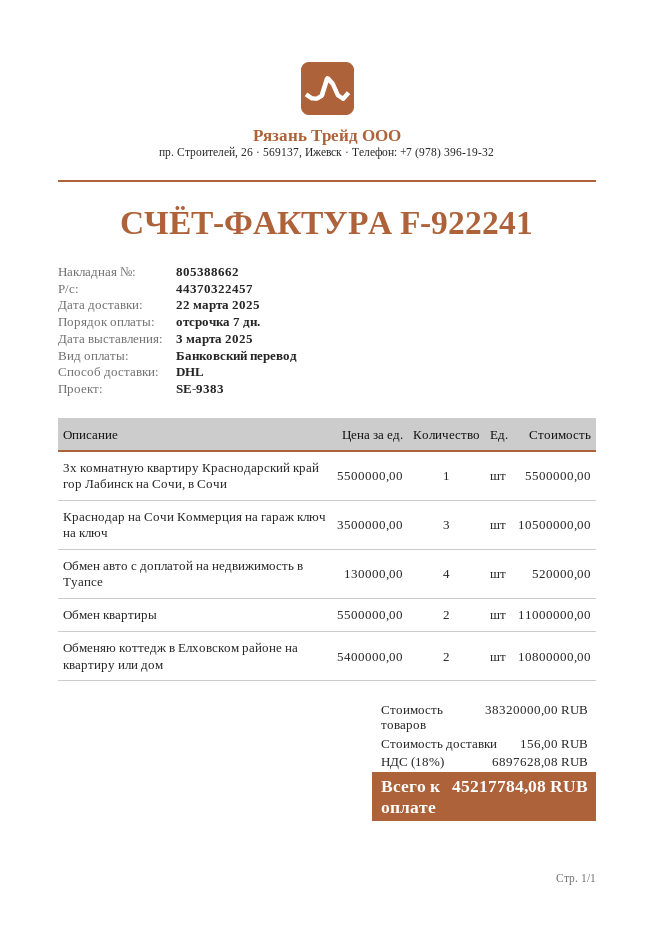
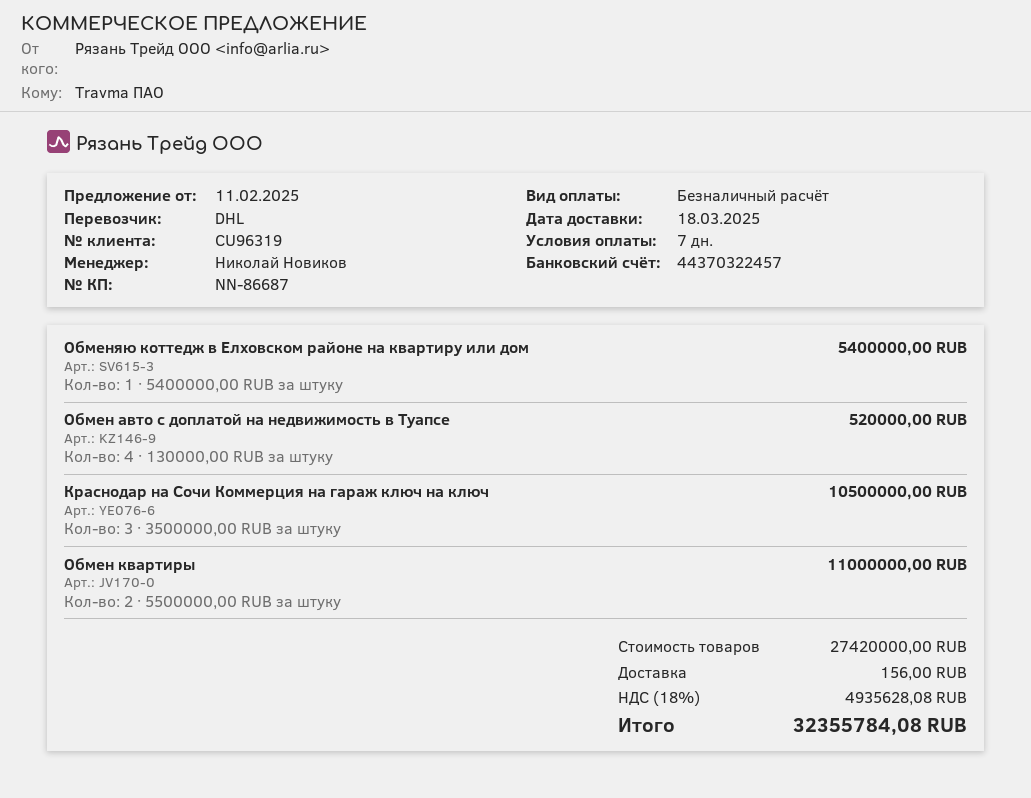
delivery date: 2025-03-22 -> 2025-03-18
3х комнатную квартиру Краснодарский край гор Лабинск на Сочи, в Сочи: 1 x 5500000.00 = 5500000.00 -> none
Обменяю коттедж в Елховском районе на квартиру или дом: 2 x 5400000.00 = 10800000.00 -> 1 x 5400000.00 = 5400000.00
subtotal: 38320000.00 -> 27420000.00
tax: 18% = 6897628.08 -> 18% = 4935628.08
total: 45217784.08 -> 32355784.08

